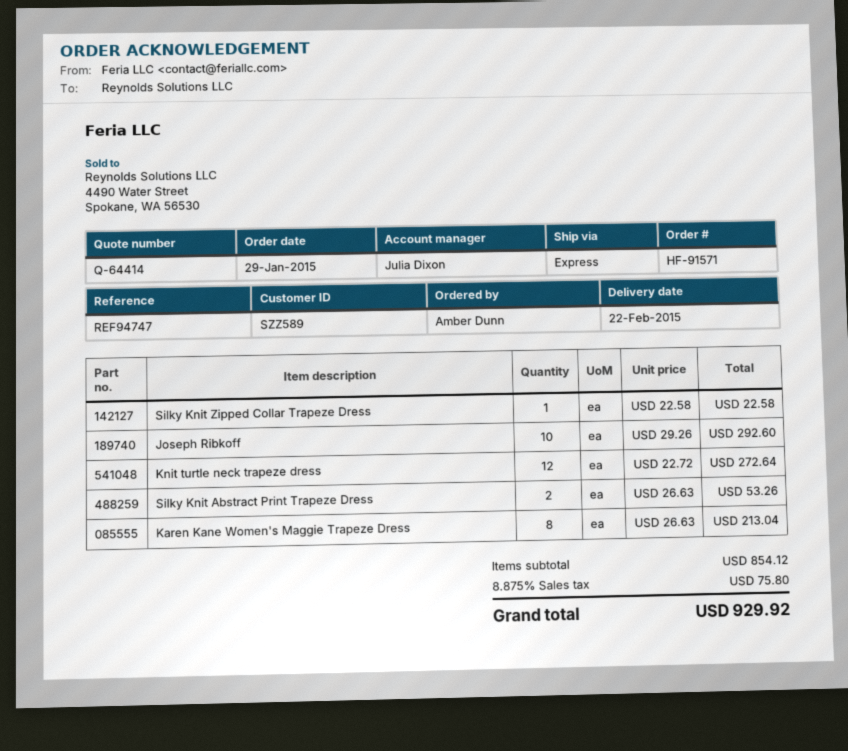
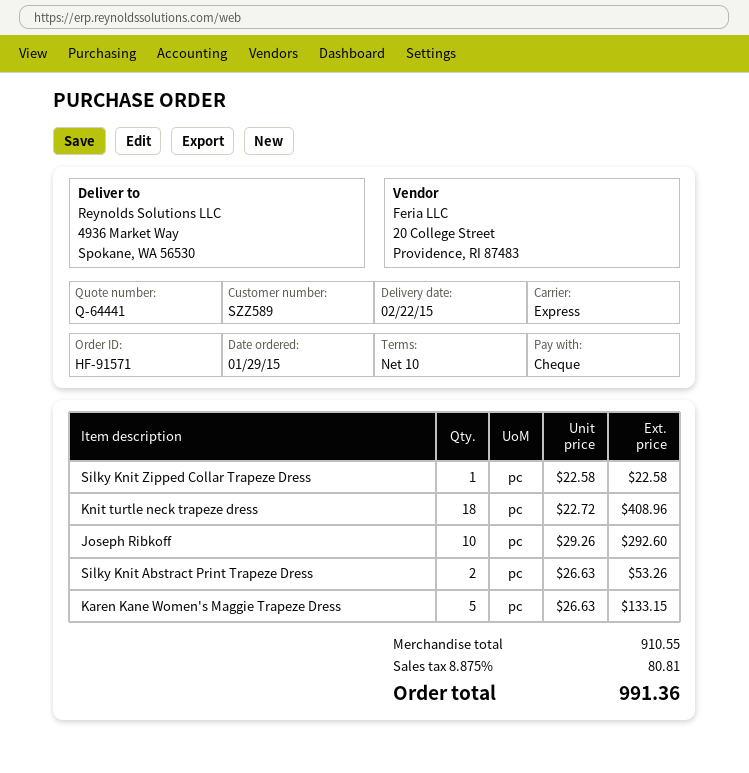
quote number: Q-64414 -> Q-64441
Knit turtle neck trapeze dress: 12 x 22.72 = 272.64 -> 18 x 22.72 = 408.96
Karen Kane Women's Maggie Trapeze Dress: 8 x 26.63 = 213.04 -> 5 x 26.63 = 133.15
subtotal: 854.12 -> 910.55
tax: 8.875% = 75.80 -> 8.875% = 80.81
total: 929.92 -> 991.36

